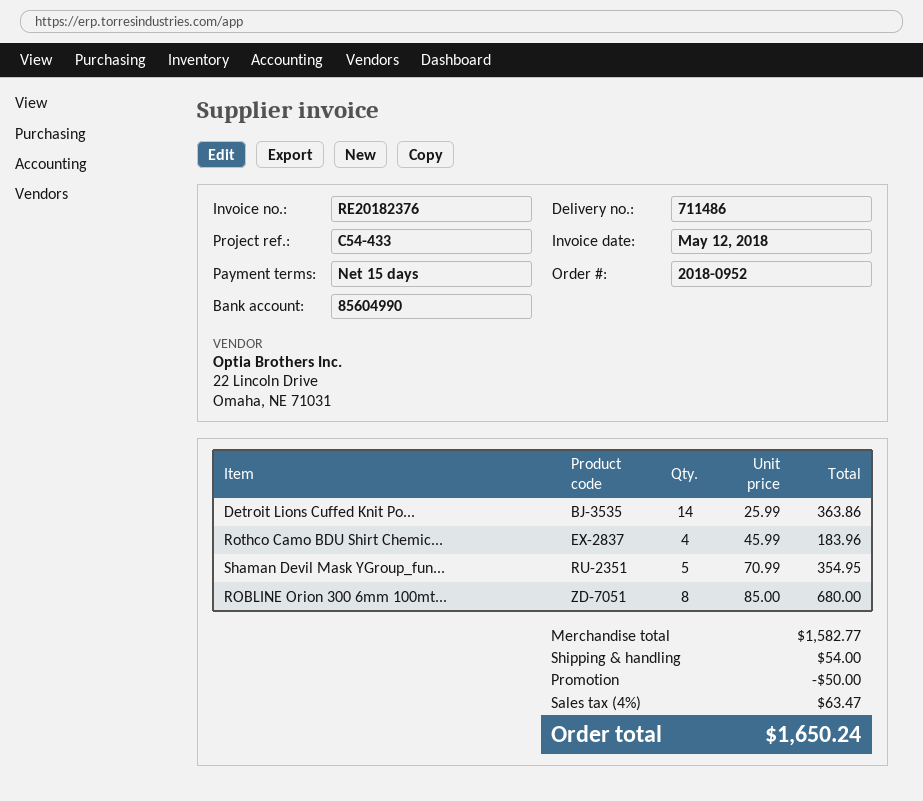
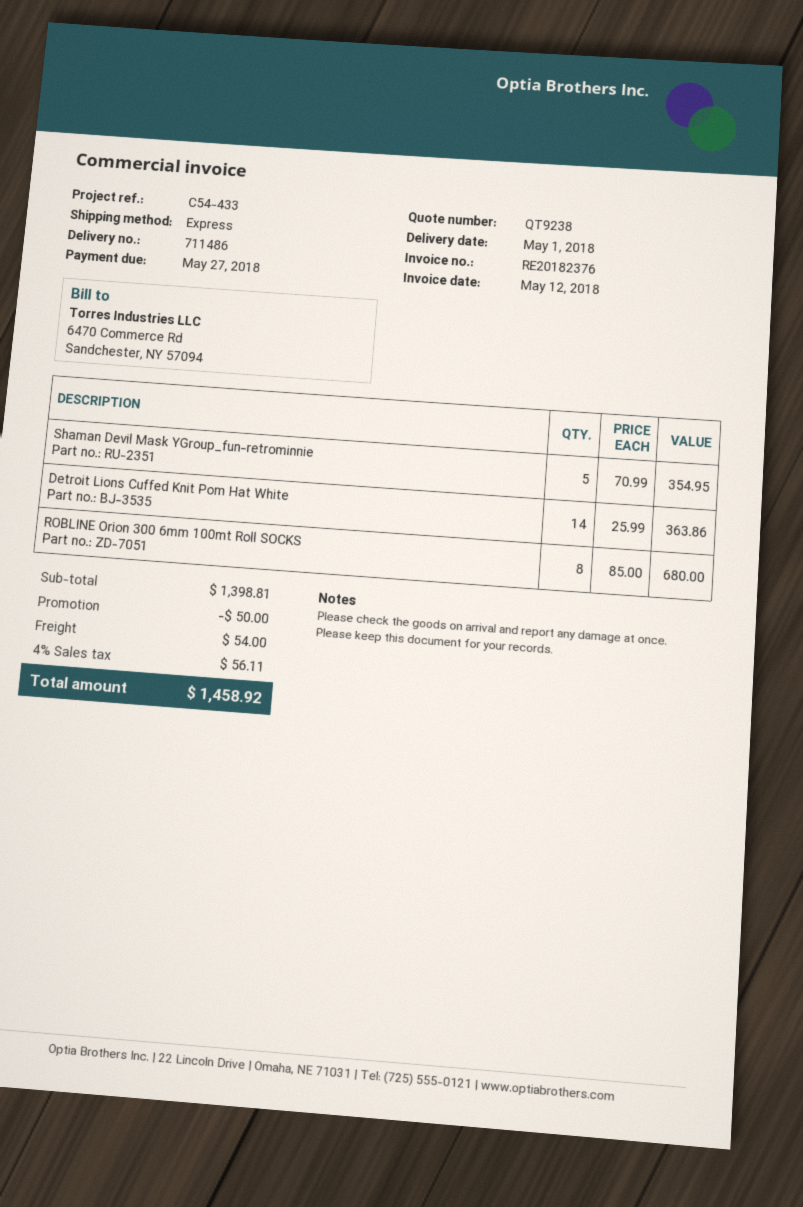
Rothco Camo BDU Shirt Chemic...: 4 x 45.99 = 183.96 -> none
subtotal: 1582.77 -> 1398.81
tax: 4% = 63.47 -> 4% = 56.11
total: 1650.24 -> 1458.92

